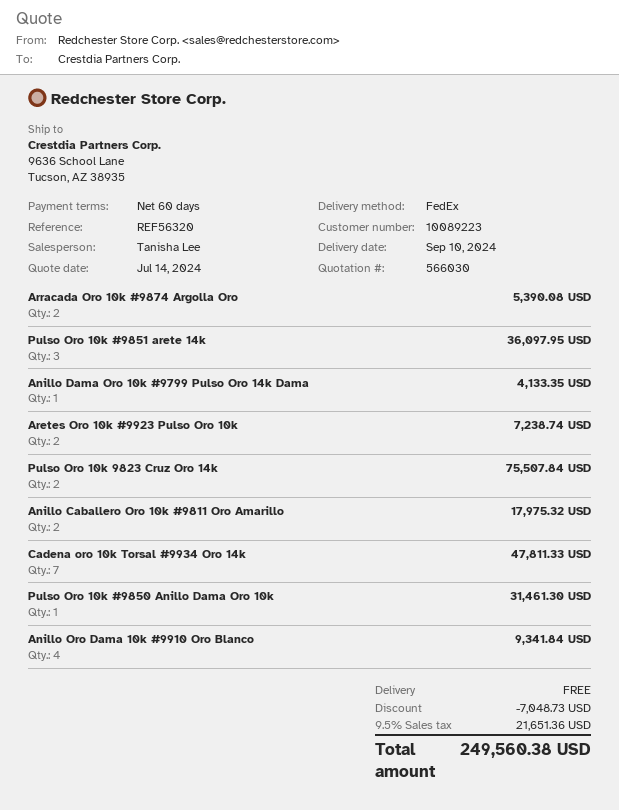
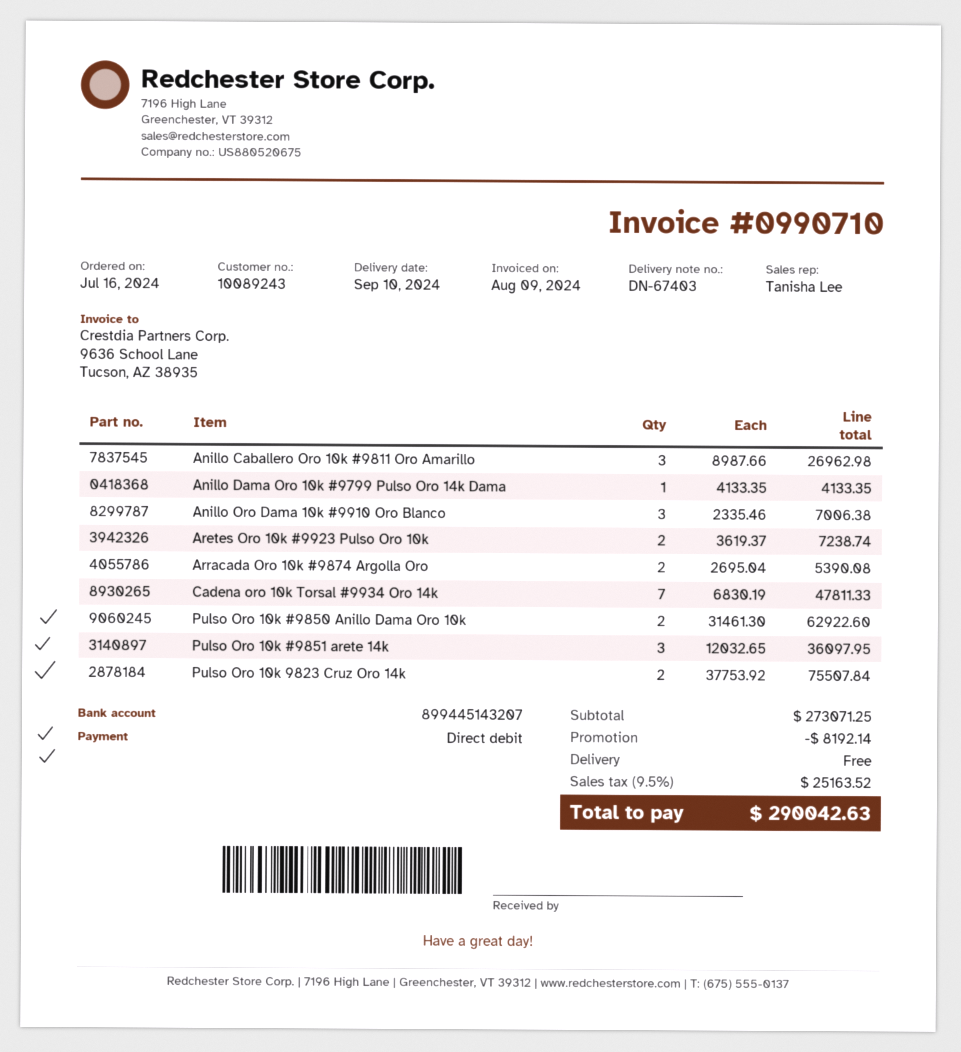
customer number: 10089223 -> 10089243
Anillo Caballero Oro 10k #9811 Oro Amarillo: 2 for 17975.32 -> 3 for 26962.98
Pulso Oro 10k #9850 Anillo Dama Oro 10k: 1 for 31461.30 -> 2 for 62922.60
Anillo Oro Dama 10k #9910 Oro Blanco: 4 for 9341.84 -> 3 for 7006.38
discount: 7048.73 -> 8192.14
tax: 9.5% = 21651.36 -> 9.5% = 25163.52
total: 249560.38 -> 290042.63

